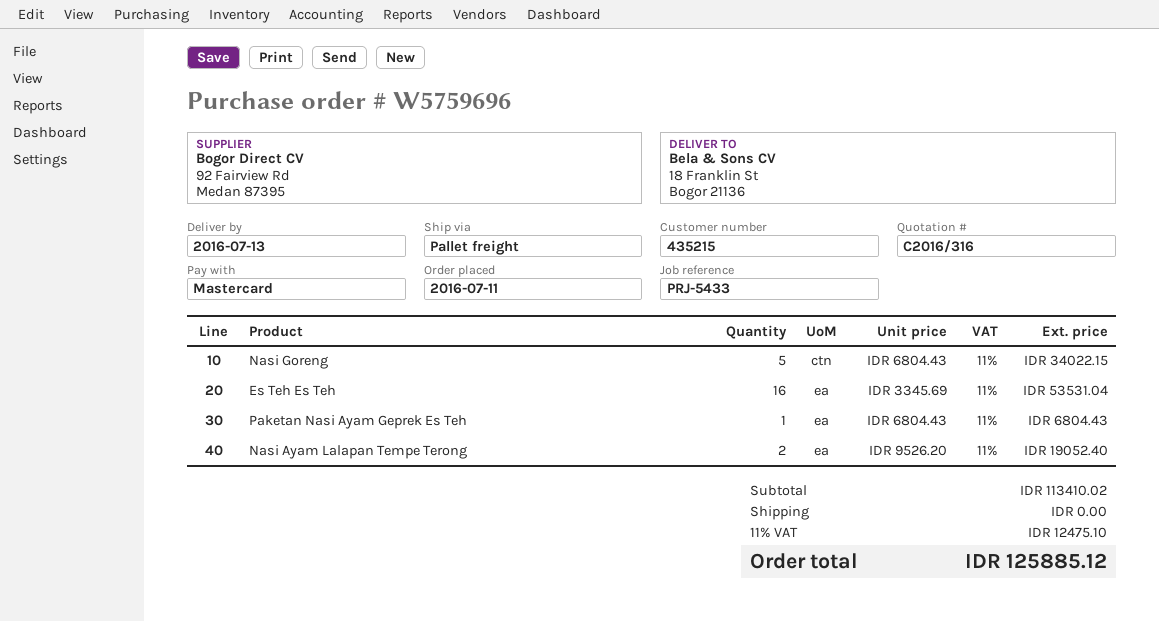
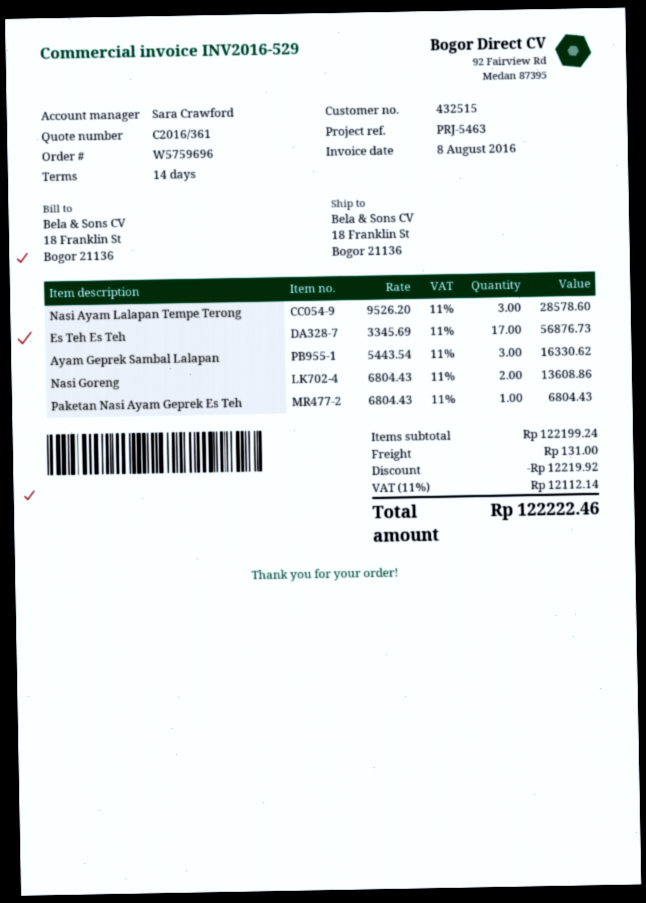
quote number: C2016/316 -> C2016/361
customer number: 435215 -> 432515
reference: PRJ-5433 -> PRJ-5463
Nasi Goreng: 5 x 6804.43 = 34022.15 -> 2 x 6804.43 = 13608.86
Es Teh Es Teh: 16 x 3345.69 = 53531.04 -> 17 x 3345.69 = 56876.73
Nasi Ayam Lalapan Tempe Terong: 2 x 9526.20 = 19052.40 -> 3 x 9526.20 = 28578.60
Ayam Geprek Sambal Lalapan: none -> 3 x 5443.54 = 16330.62
subtotal: 113410.02 -> 122199.24
discount: none -> 12219.92
shipping: 0.00 -> 131.00
tax: 11% = 12475.10 -> 11% = 12112.14
total: 125885.12 -> 122222.46

